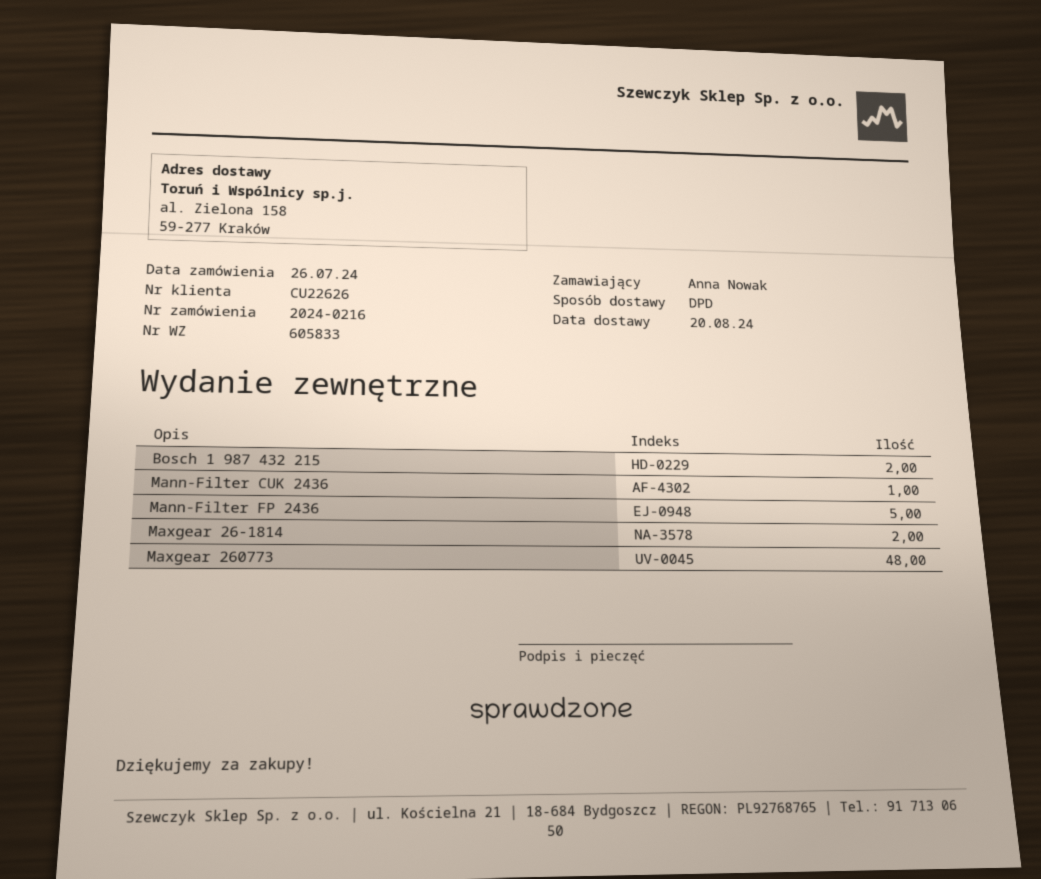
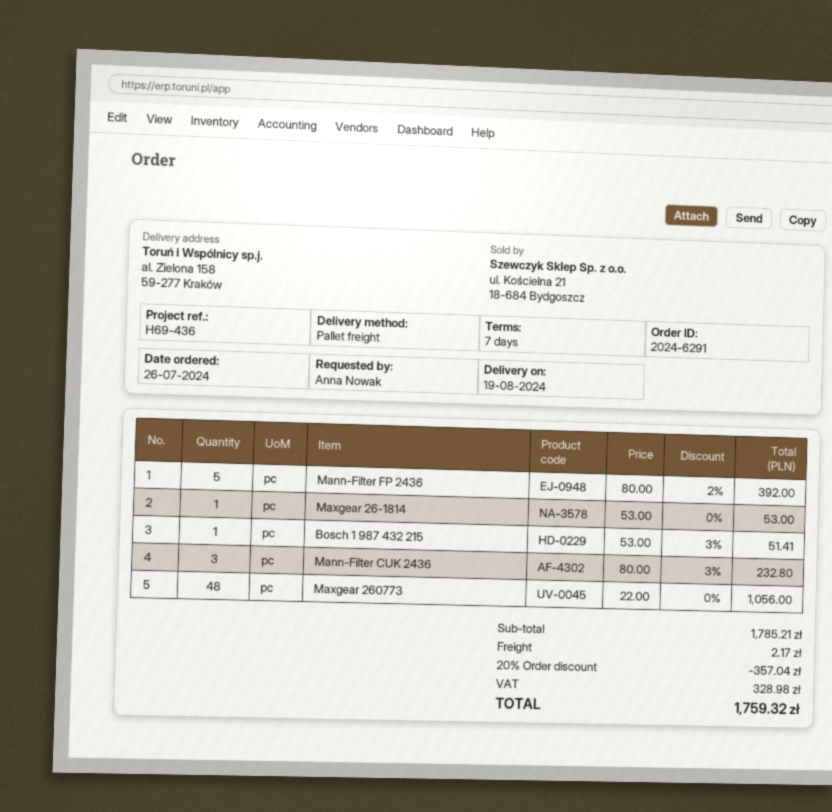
order number: 2024-0216 -> 2024-6291
delivery date: 2024-08-20 -> 2024-08-19
shipping method: DPD -> pallet freight
Bosch 1 987 432 215: 2 -> 1
Mann-Filter CUK 2436: 1 -> 3
Maxgear 26-1814: 2 -> 1

